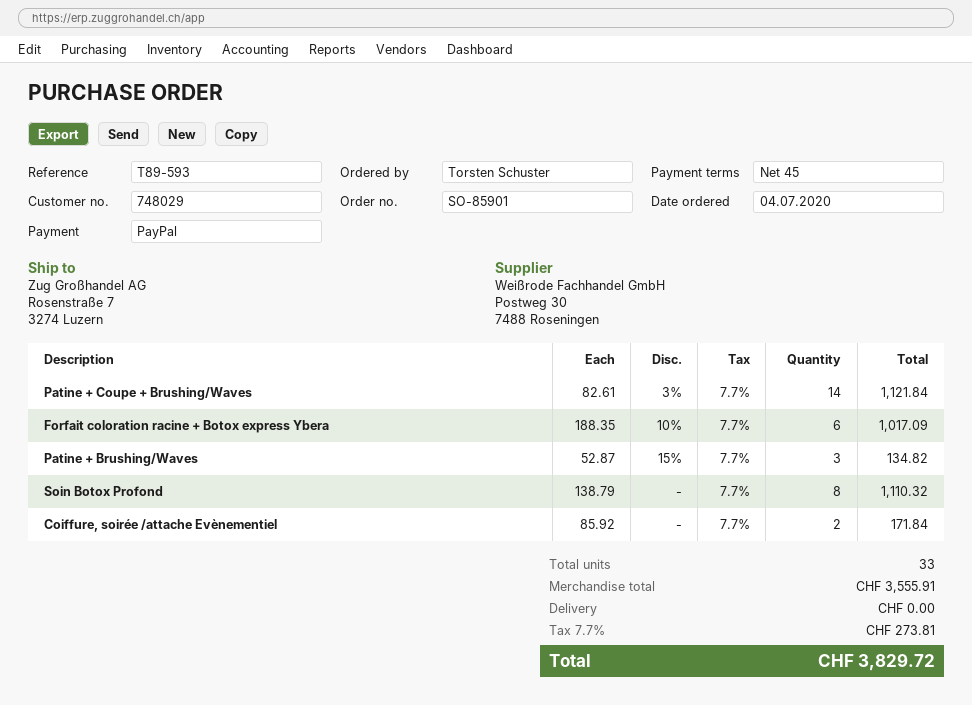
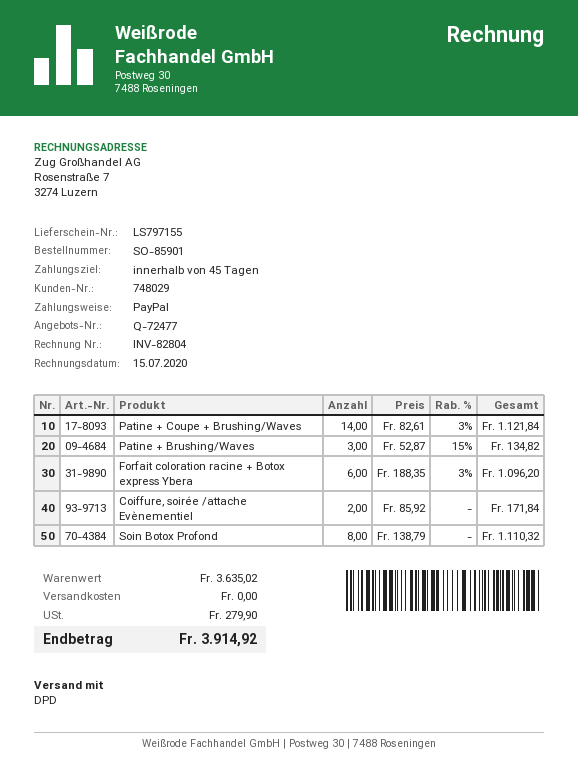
Forfait coloration racine + Botox express Ybera: 6 x 188.35 - 10% = 1017.09 -> 6 x 188.35 - 3% = 1096.20
subtotal: 3555.91 -> 3635.02
tax: 273.81 -> 279.90
total: 3829.72 -> 3914.92

